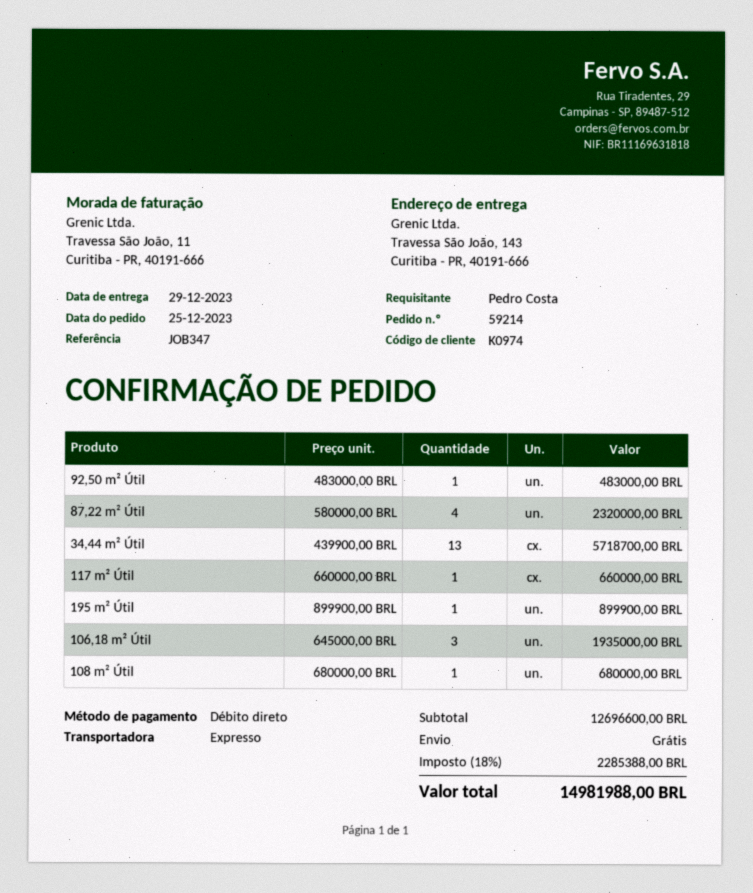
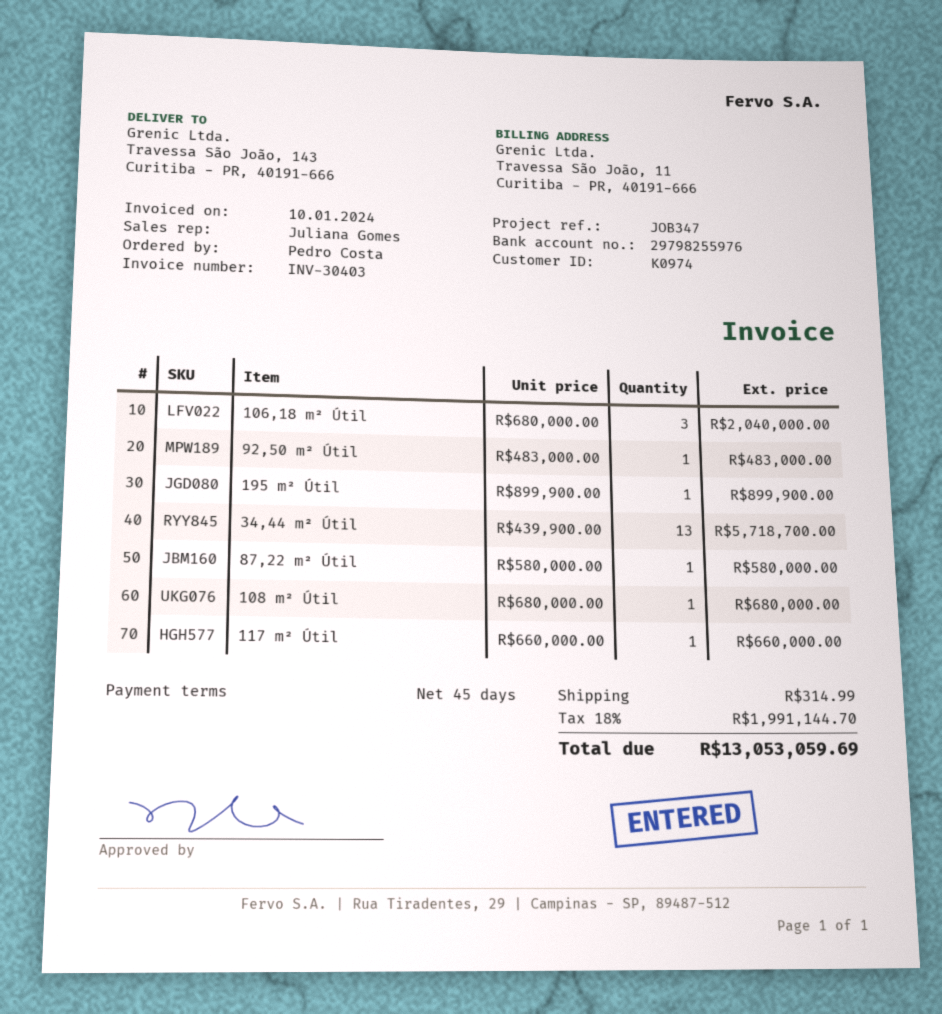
87,22 m² Útil: 4 x 580000.00 = 2320000.00 -> 1 x 580000.00 = 580000.00
106,18 m² Útil: 3 x 645000.00 = 1935000.00 -> 3 x 680000.00 = 2040000.00
shipping: 0.00 -> 314.99
tax: 18% = 2285388.00 -> 18% = 1991144.70
total: 14981988.00 -> 13053059.69

